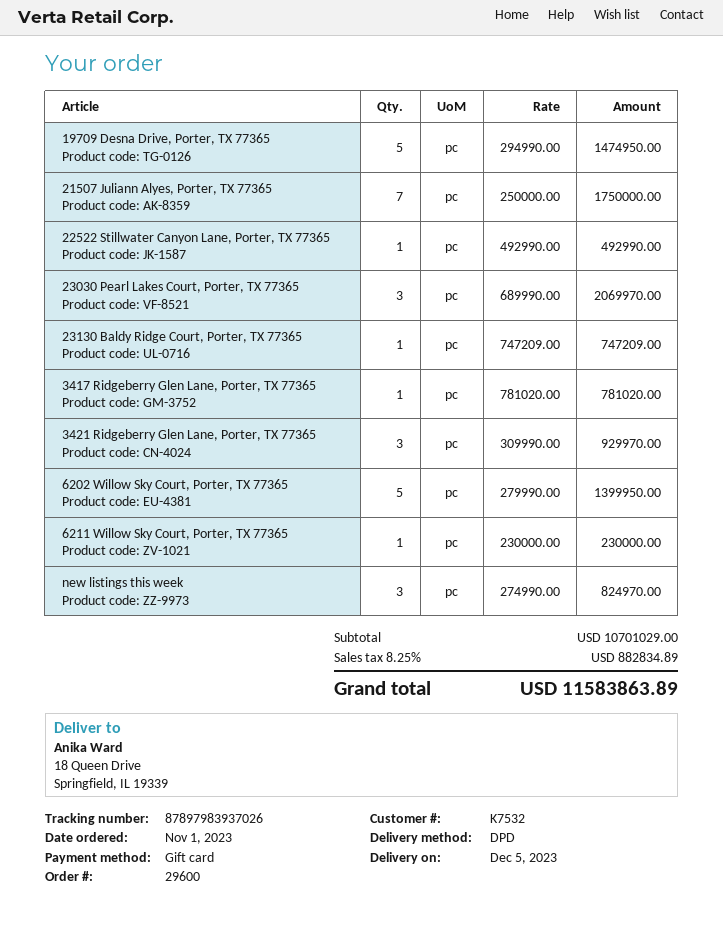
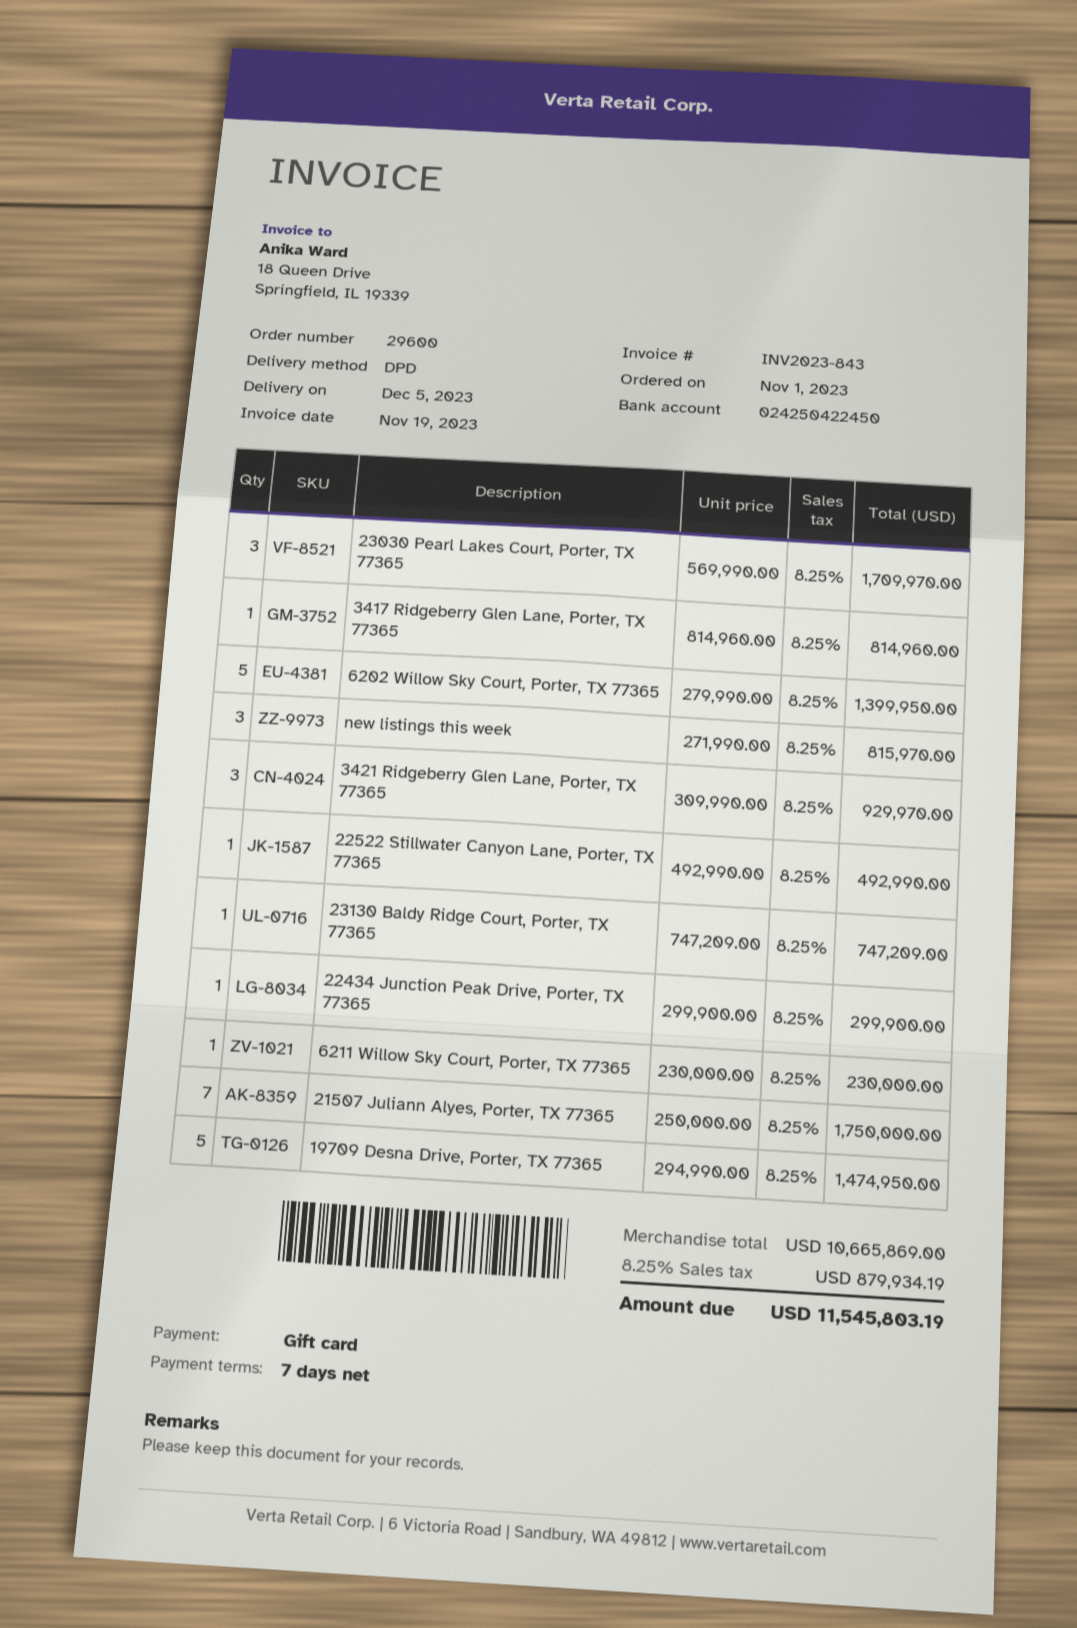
23030 Pearl Lakes Court, Porter, TX 77365: 3 x 689990.00 = 2069970.00 -> 3 x 569990.00 = 1709970.00
3417 Ridgeberry Glen Lane, Porter, TX 77365: 1 x 781020.00 = 781020.00 -> 1 x 814960.00 = 814960.00
new listings this week: 3 x 274990.00 = 824970.00 -> 3 x 271990.00 = 815970.00
22434 Junction Peak Drive, Porter, TX 77365: none -> 1 x 299900.00 = 299900.00
subtotal: 10701029.00 -> 10665869.00
tax: 8.25% = 882834.89 -> 8.25% = 879934.19
total: 11583863.89 -> 11545803.19

